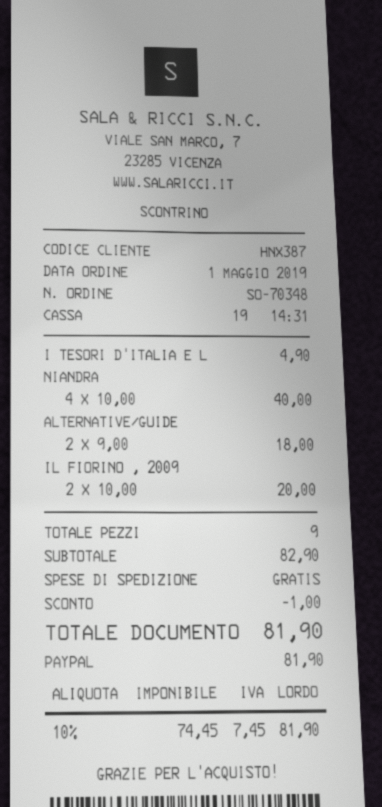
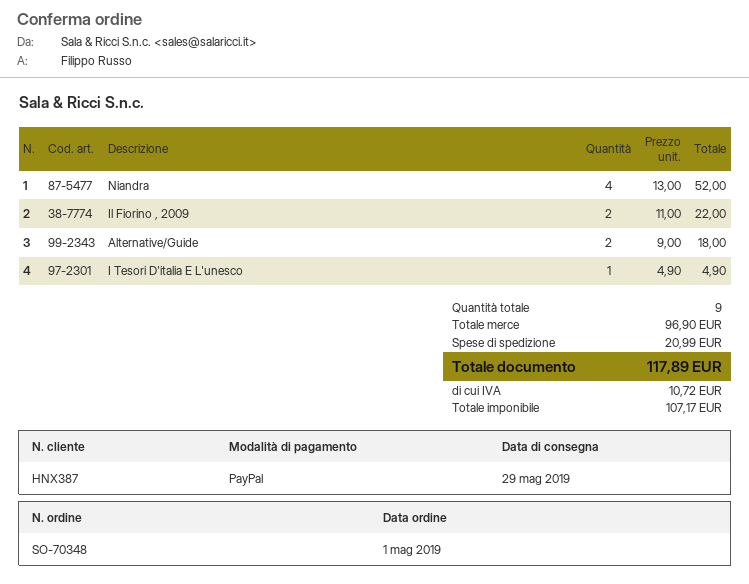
NIANDRA: 4 x 10.00 = 40.00 -> 4 x 13.00 = 52.00
IL FIORINO , 2009: 2 x 10.00 = 20.00 -> 2 x 11.00 = 22.00
subtotal: 82.90 -> 96.90
discount: 1.00 -> none
shipping: 0.00 -> 20.99
net: 74.45 -> 107.17
tax: 7.45 -> 10.72
total: 81.90 -> 117.89

